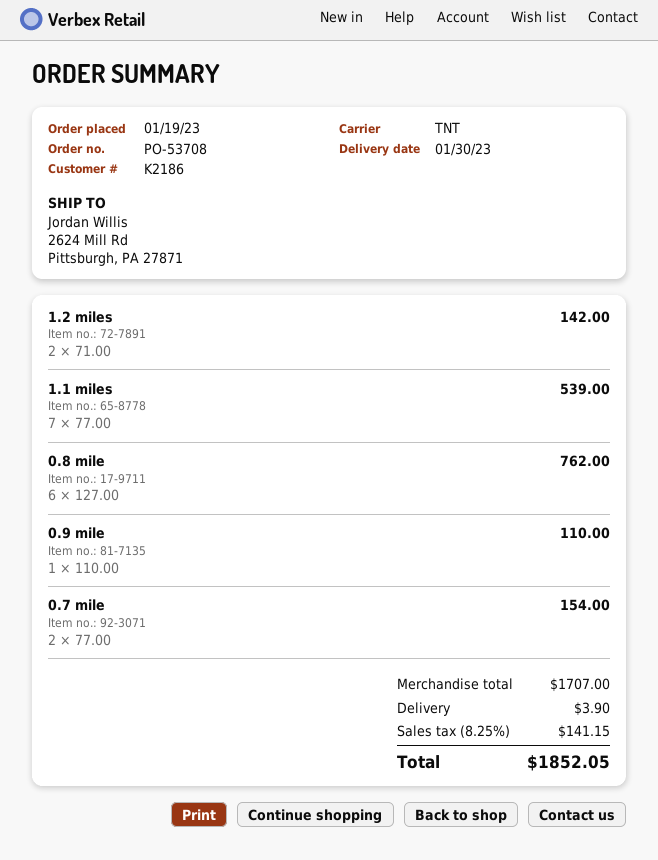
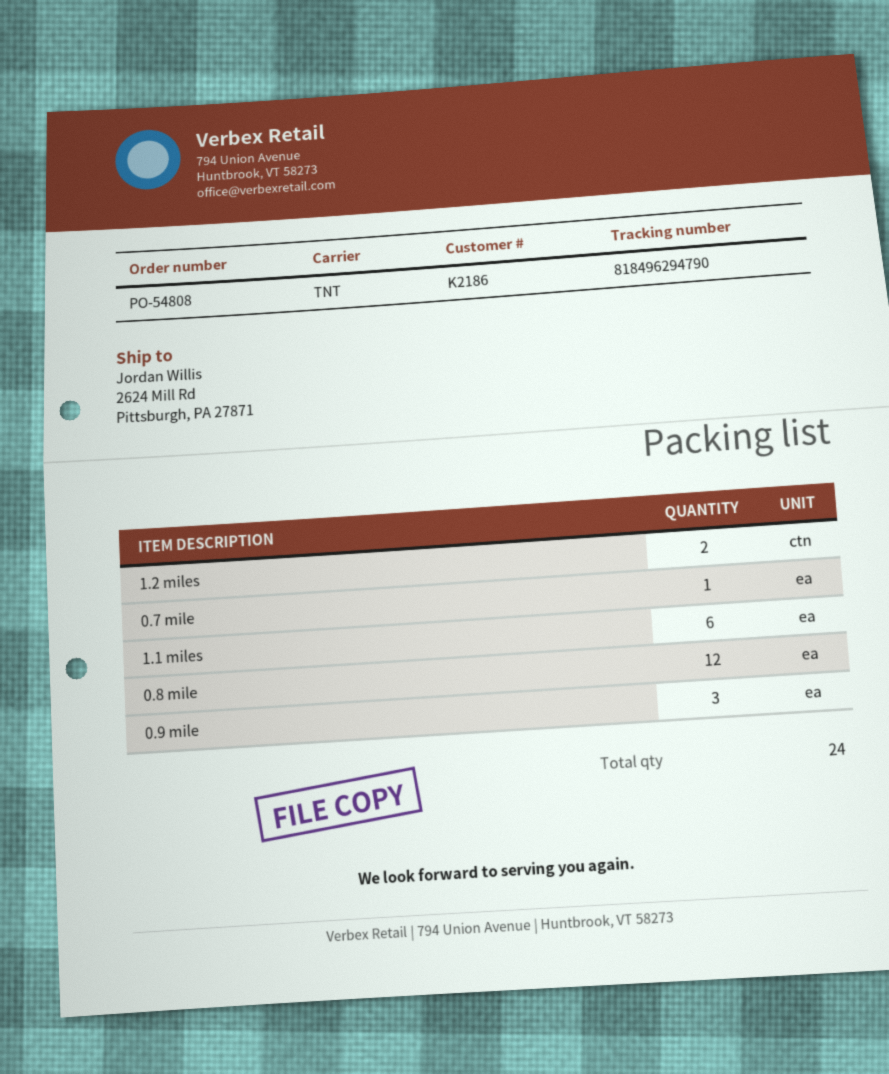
order number: PO-53708 -> PO-54808
1.1 miles: 7 -> 6
0.8 mile: 6 -> 12
0.9 mile: 1 -> 3
0.7 mile: 2 -> 1

